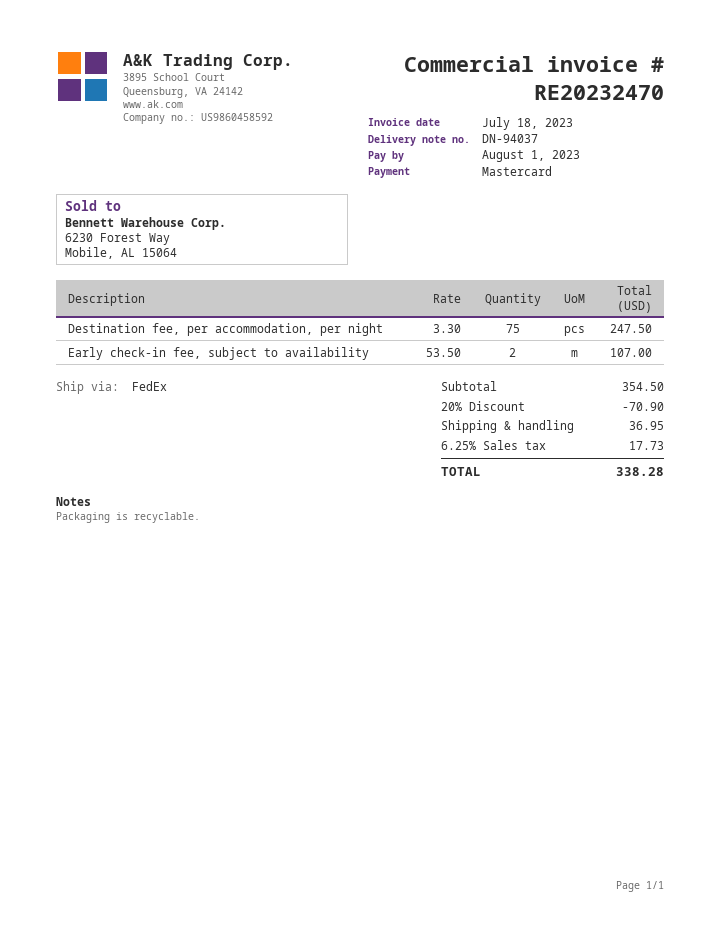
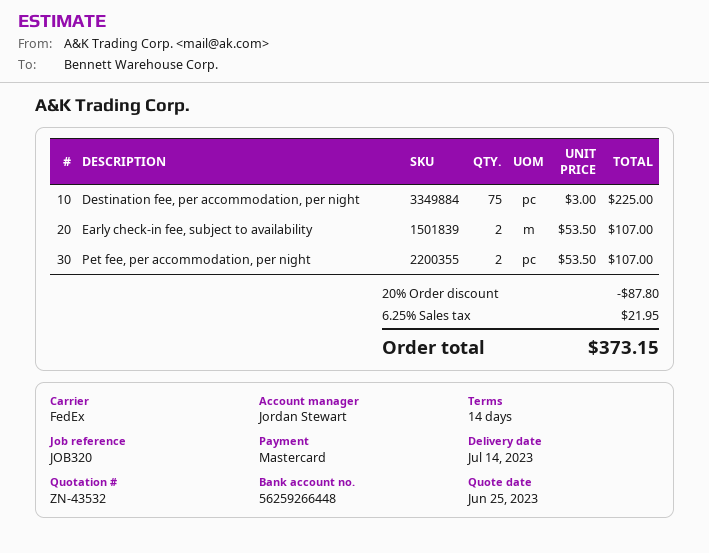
Destination fee, per accommodation, per night: 75 x 3.30 = 247.50 -> 75 x 3.00 = 225.00
Pet fee, per accommodation, per night: none -> 2 x 53.50 = 107.00
discount: 20% = 70.90 -> 20% = 87.80
shipping: 36.95 -> none
tax: 6.25% = 17.73 -> 6.25% = 21.95
total: 338.28 -> 373.15

